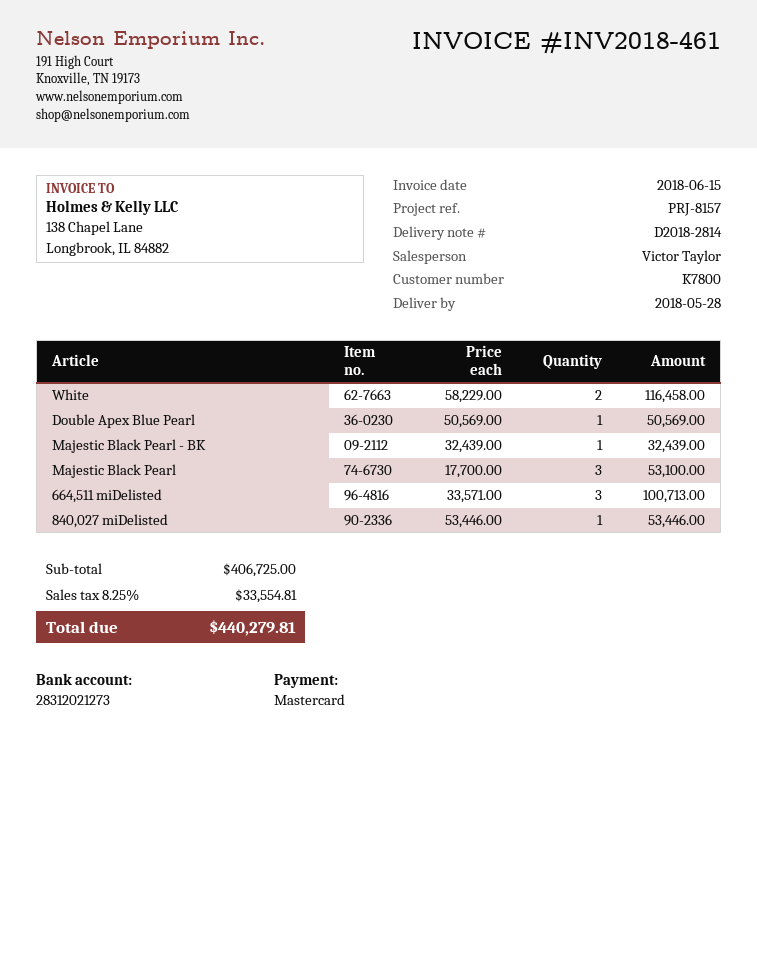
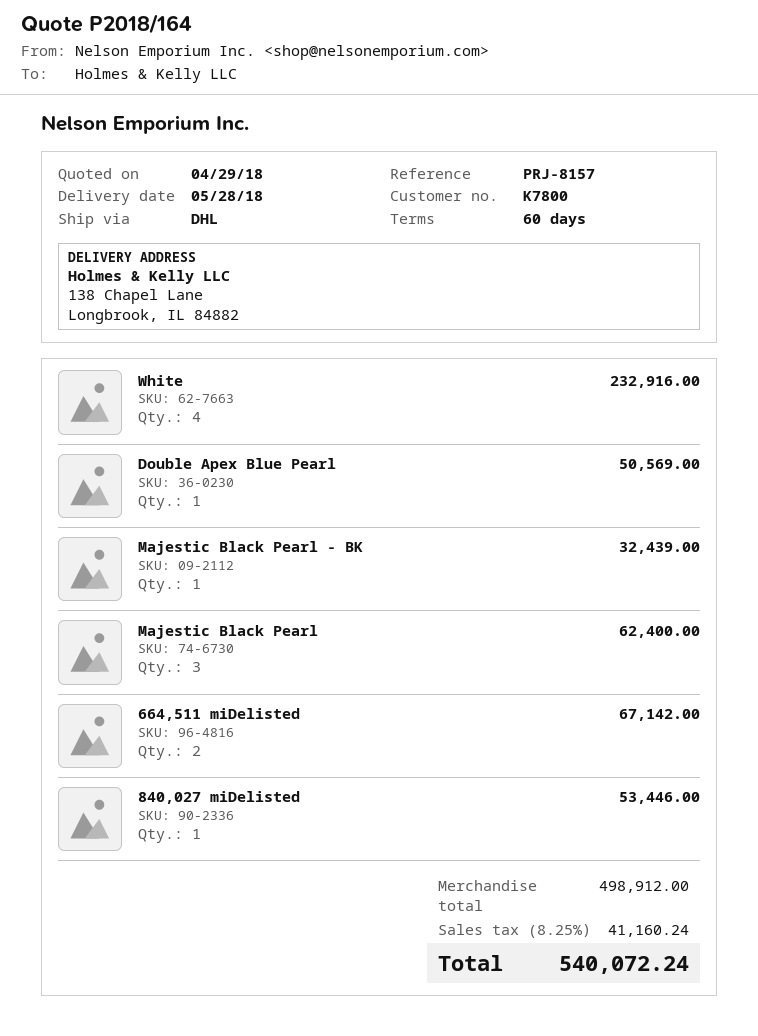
White: 2 for 116458.00 -> 4 for 232916.00
Majestic Black Pearl: 3 for 53100.00 -> 3 for 62400.00
664,511 miDelisted: 3 for 100713.00 -> 2 for 67142.00
subtotal: 406725.00 -> 498912.00
tax: 8.25% = 33554.81 -> 8.25% = 41160.24
total: 440279.81 -> 540072.24

